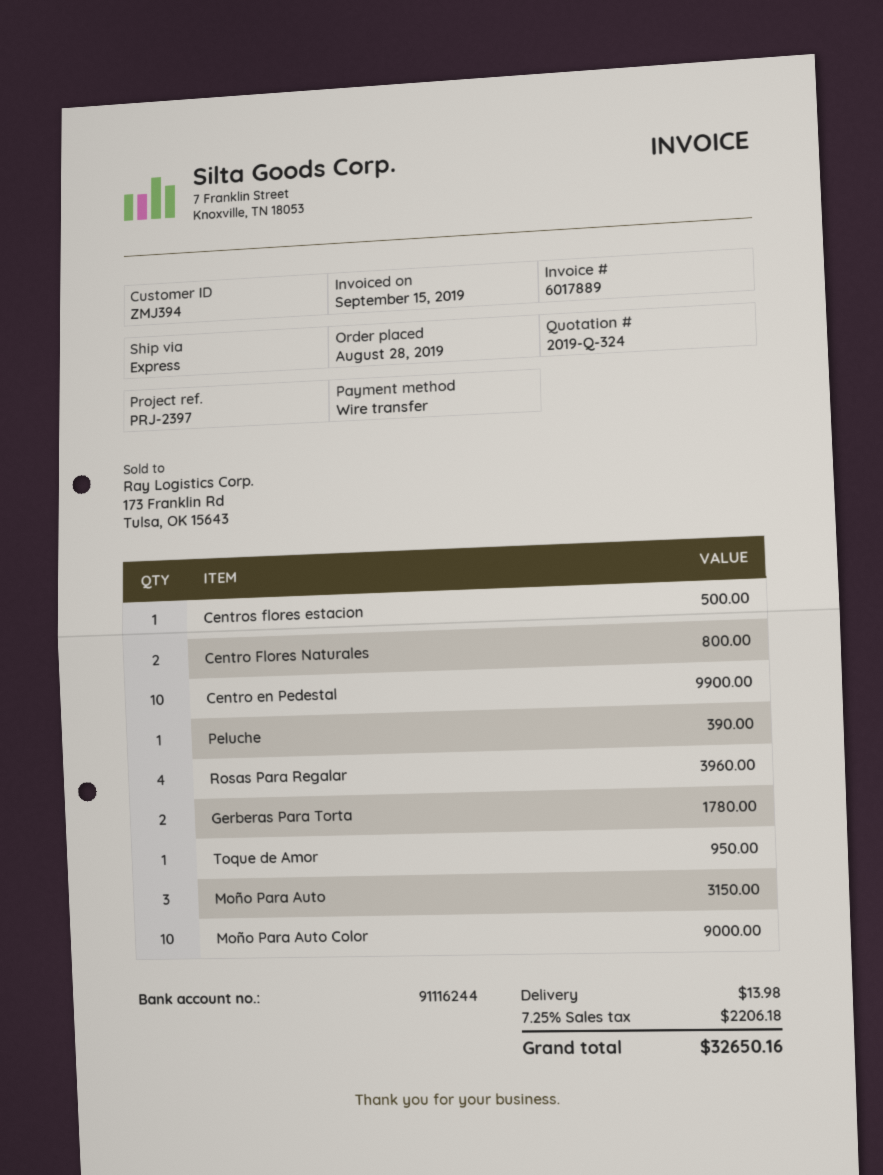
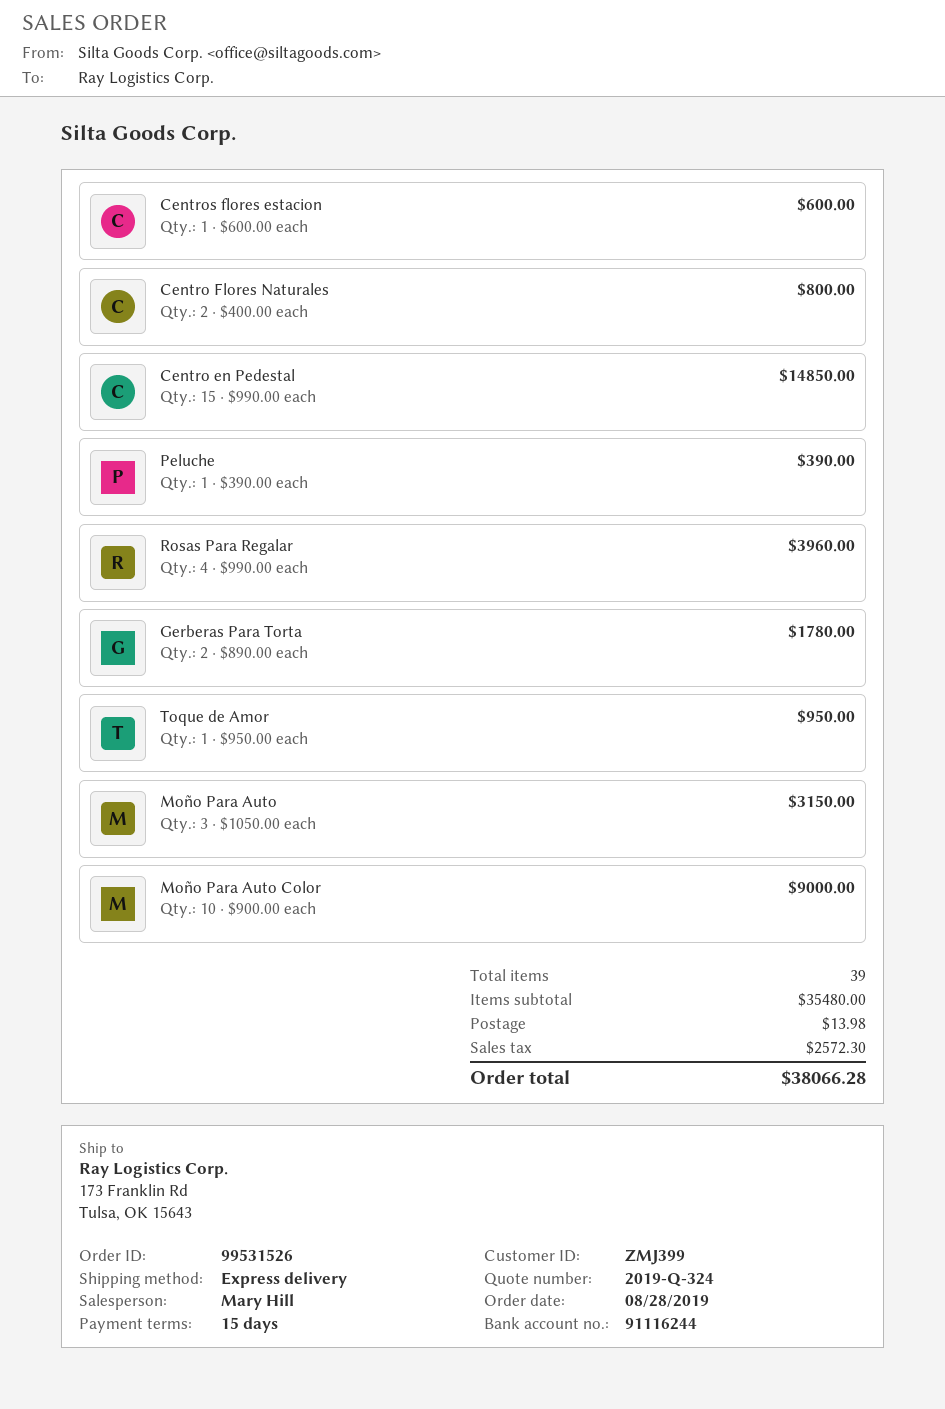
customer number: ZMJ394 -> ZMJ399
Centros flores estacion: 1 for 500.00 -> 1 for 600.00
Centro en Pedestal: 10 for 9900.00 -> 15 for 14850.00
tax: 2206.18 -> 2572.30
total: 32650.16 -> 38066.28

